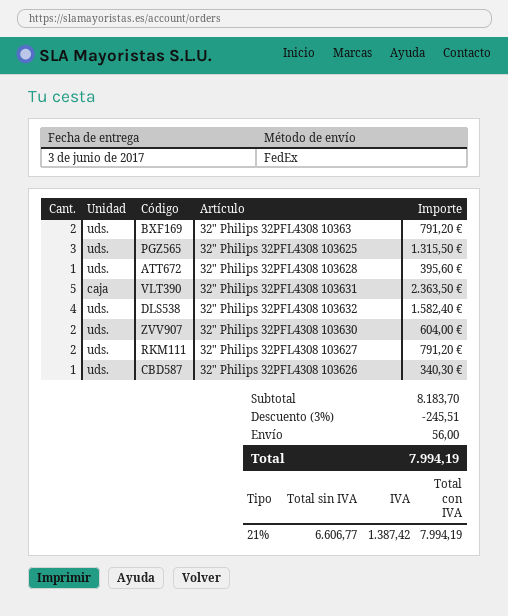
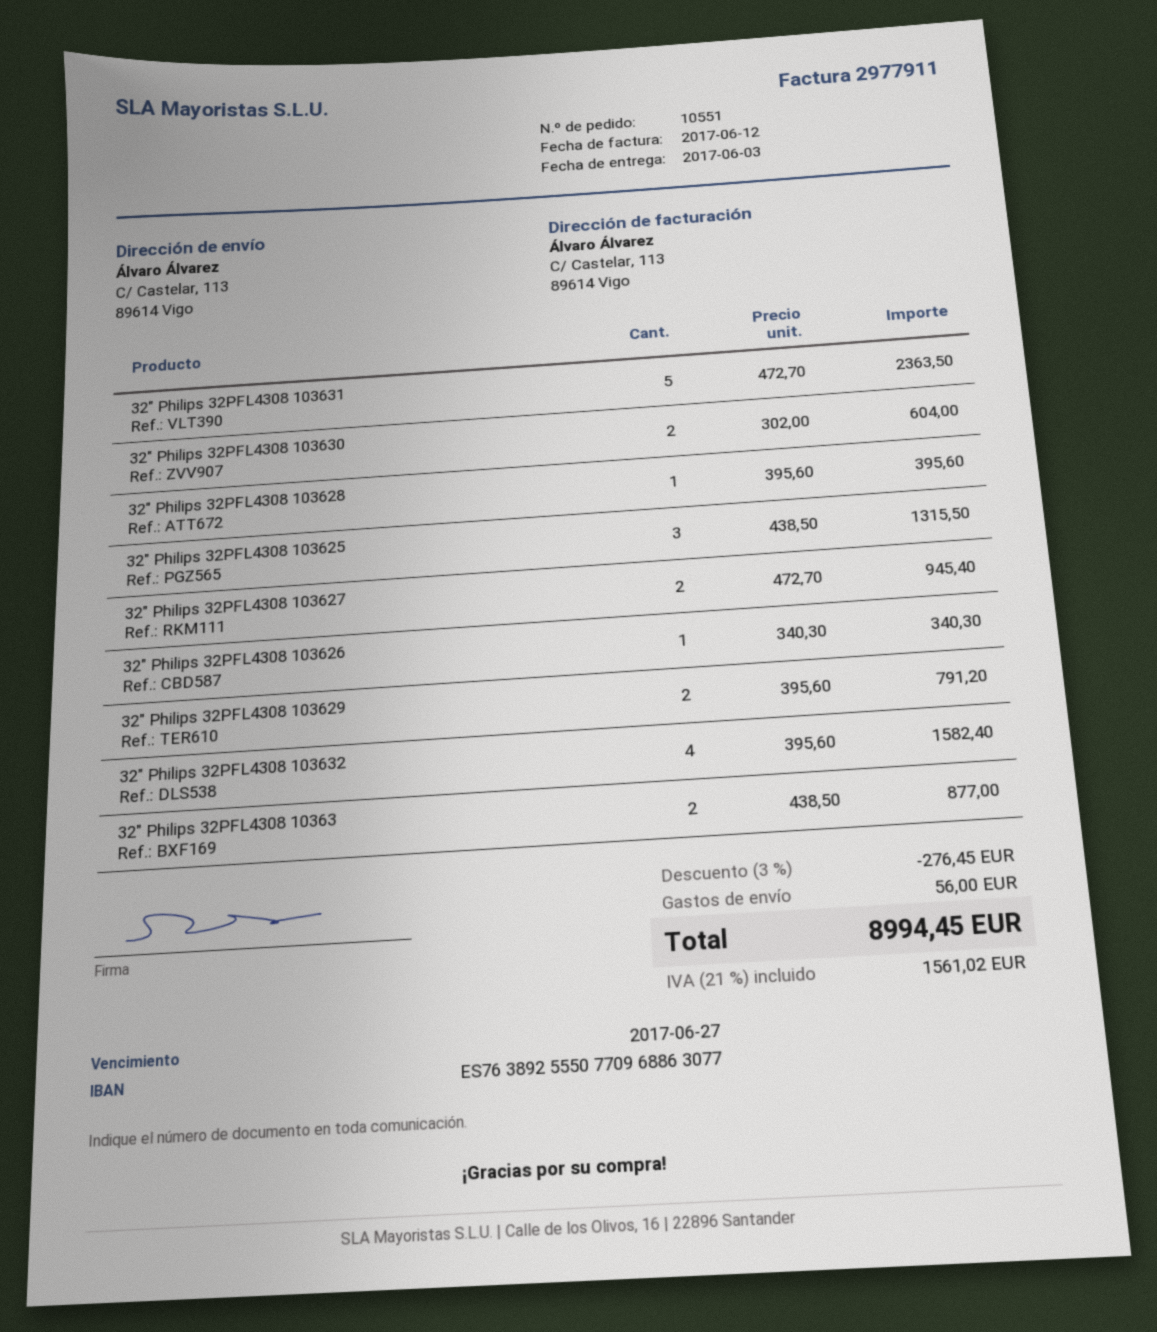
32" Philips 32PFL4308 10363: 2 for 791.20 -> 2 for 877.00
32" Philips 32PFL4308 103627: 2 for 791.20 -> 2 for 945.40
32" Philips 32PFL4308 103629: none -> 2 for 791.20
discount: 3% = 245.51 -> 3% = 276.45
tax: 21% = 1387.42 -> 21% = 1561.02
total: 7994.19 -> 8994.45

